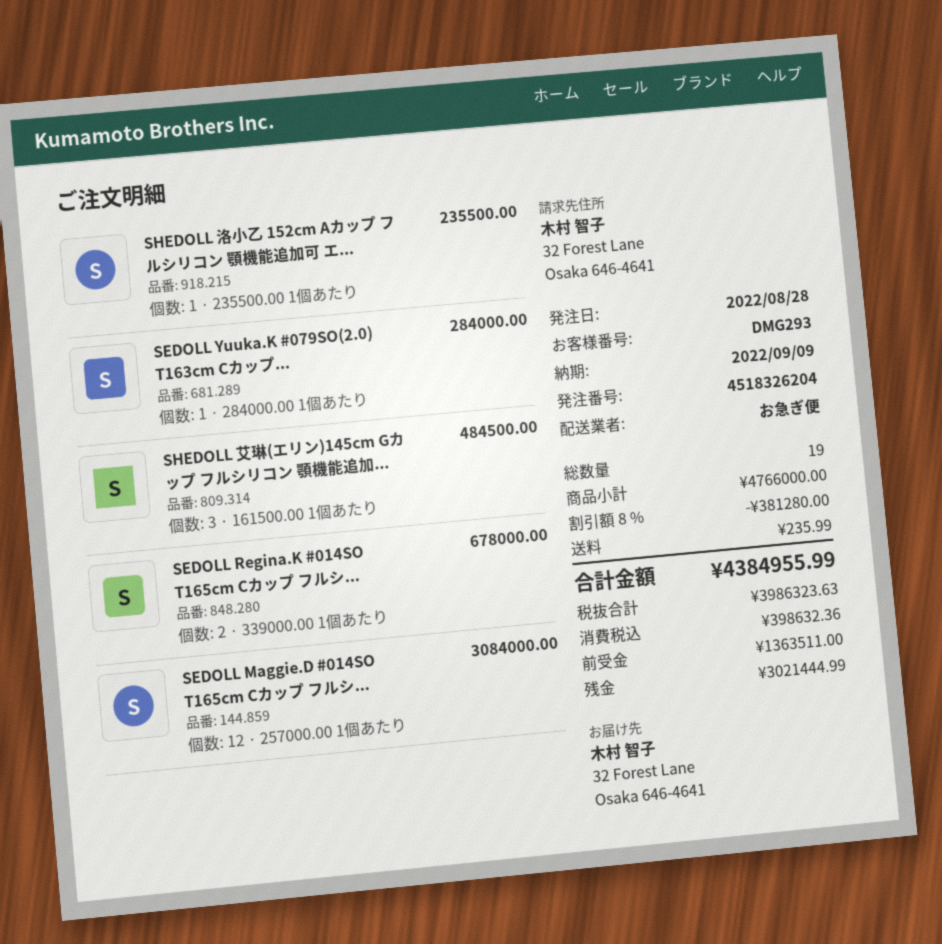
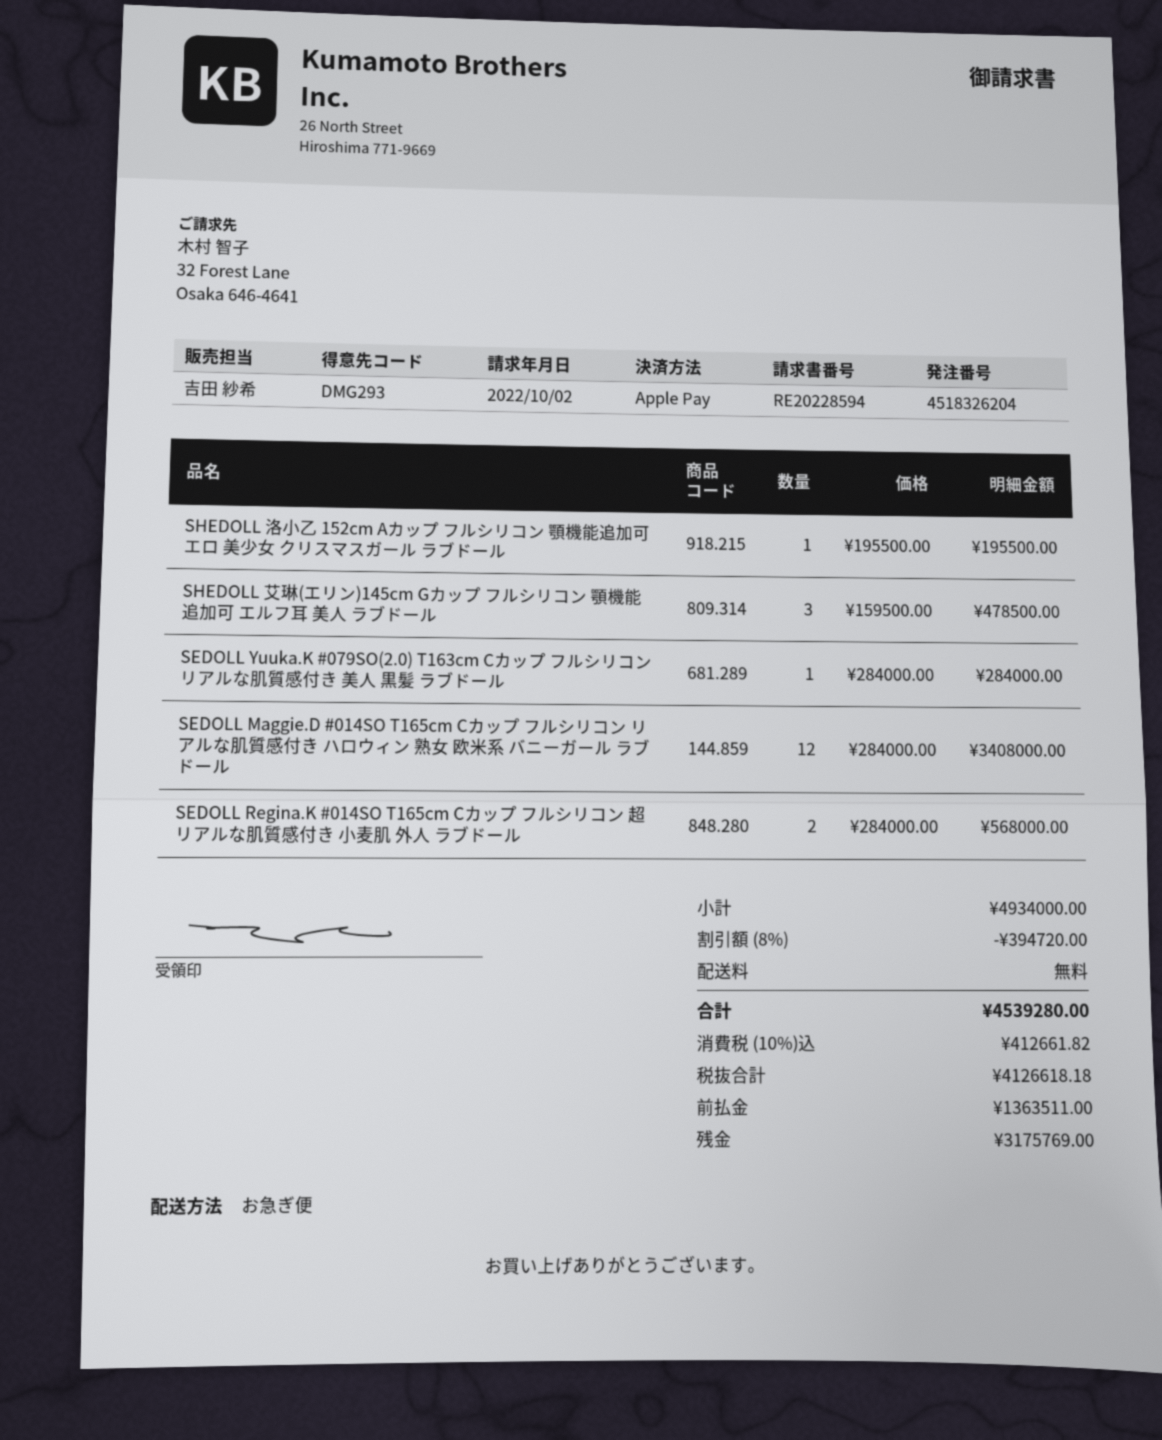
SHEDOLL 洛小乙 152cm Aカップ フルシリコン 顎機能追加可 エ...: 1 x 235500.00 = 235500.00 -> 1 x 195500.00 = 195500.00
SHEDOLL 艾琳(エリン)145cm Gカップ フルシリコン 顎機能追加...: 3 x 161500.00 = 484500.00 -> 3 x 159500.00 = 478500.00
SEDOLL Regina.K #014SO T165cm Cカップ フルシ...: 2 x 339000.00 = 678000.00 -> 2 x 284000.00 = 568000.00
SEDOLL Maggie.D #014SO T165cm Cカップ フルシ...: 12 x 257000.00 = 3084000.00 -> 12 x 284000.00 = 3408000.00
subtotal: 4766000.00 -> 4934000.00
discount: 8% = 381280.00 -> 8% = 394720.00
shipping: 235.99 -> 0.00
net: 3986323.63 -> 4126618.18
tax: 398632.36 -> 412661.82
total: 4384955.99 -> 4539280.00
balance: 3021444.99 -> 3175769.00

